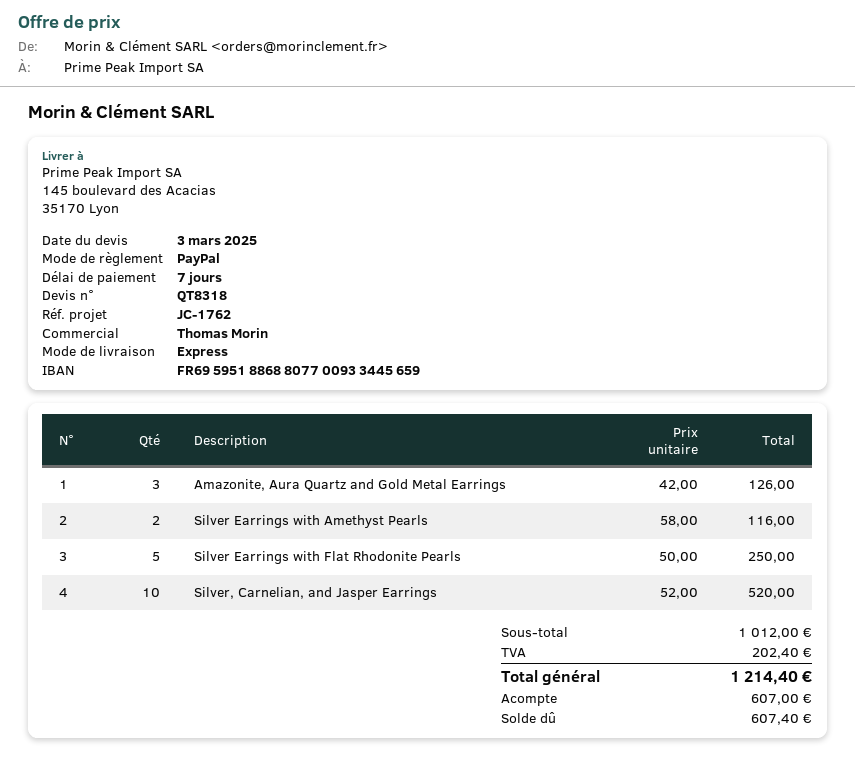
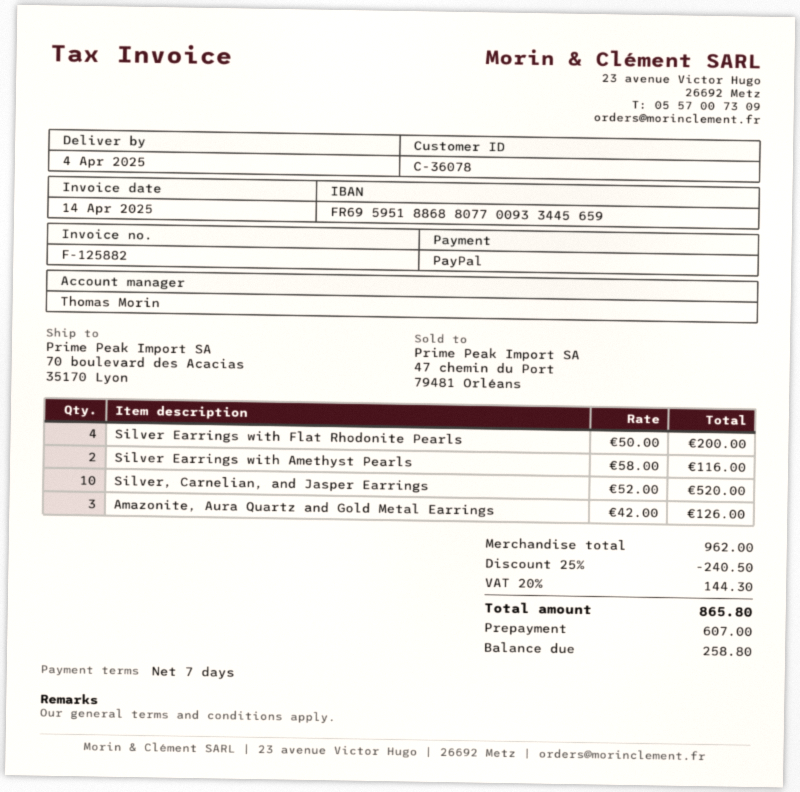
ship to: 145 boulevard des Acacias, 35170 Lyon -> 70 boulevard des Acacias, 35170 Lyon
Silver Earrings with Flat Rhodonite Pearls: 5 x 50.00 = 250.00 -> 4 x 50.00 = 200.00
subtotal: 1012.00 -> 962.00
discount: none -> 25% = 240.50
tax: 202.40 -> 144.30
total: 1214.40 -> 865.80
balance: 607.40 -> 258.80

